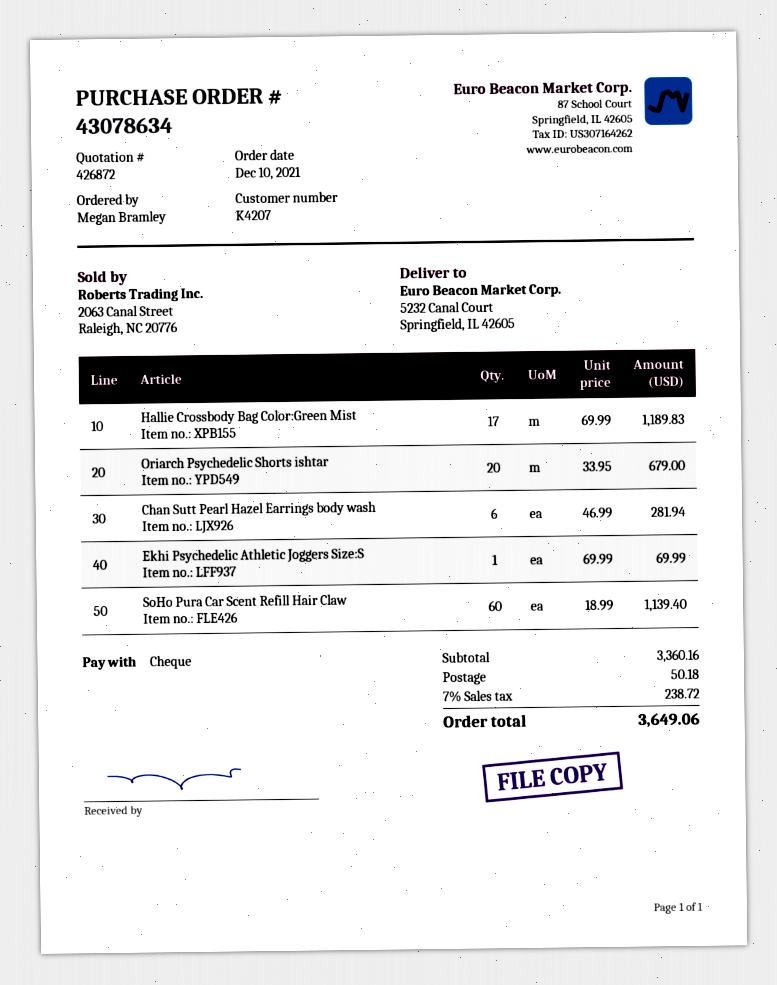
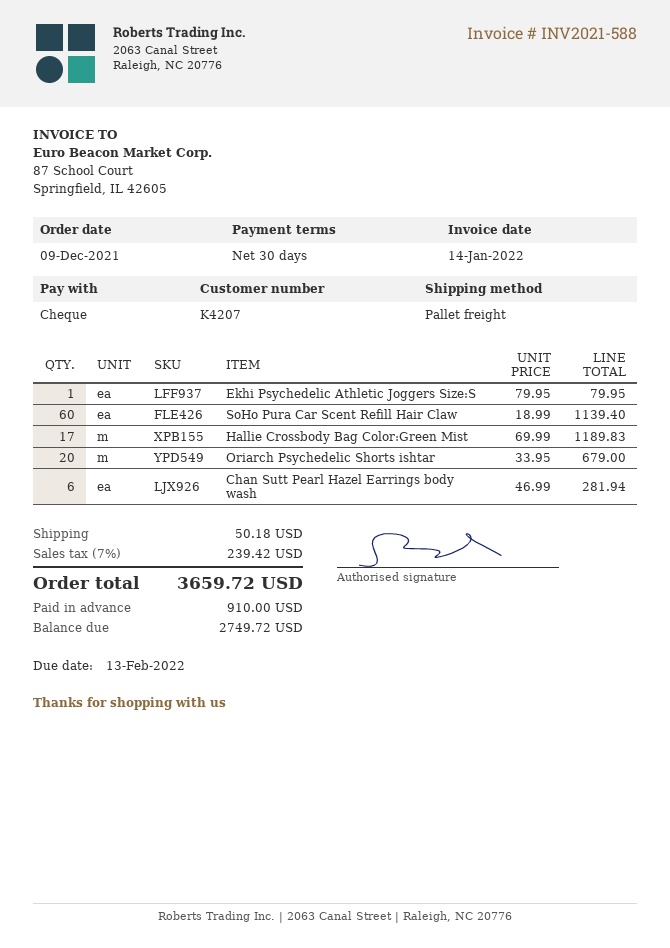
order date: 2021-12-10 -> 2021-12-09
Ekhi Psychedelic Athletic Joggers Size:S: 1 x 69.99 = 69.99 -> 1 x 79.95 = 79.95
tax: 7% = 238.72 -> 7% = 239.42
total: 3649.06 -> 3659.72

